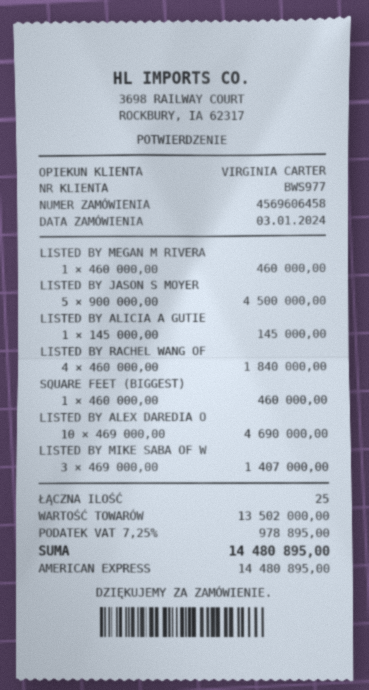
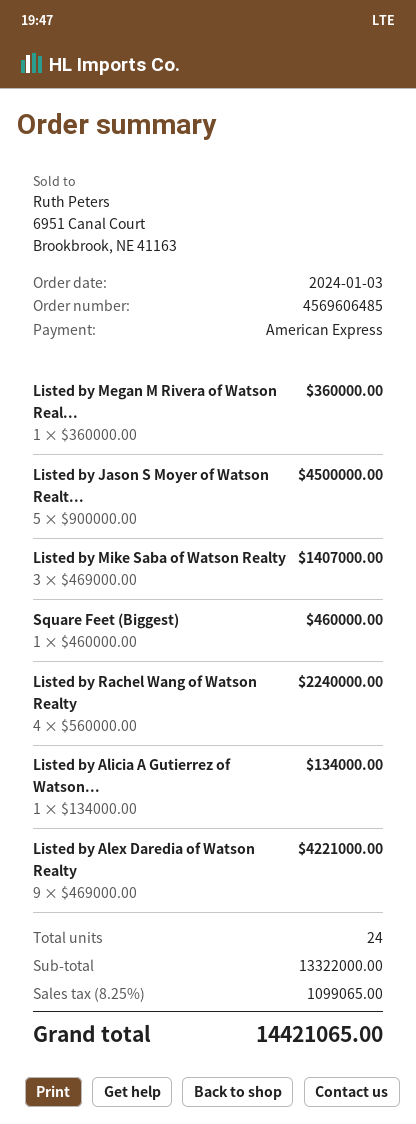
order number: 4569606458 -> 4569606485
LISTED BY MEGAN M RIVERA: 1 x 460000.00 = 460000.00 -> 1 x 360000.00 = 360000.00
LISTED BY ALICIA A GUTIE: 1 x 145000.00 = 145000.00 -> 1 x 134000.00 = 134000.00
LISTED BY RACHEL WANG OF: 4 x 460000.00 = 1840000.00 -> 4 x 560000.00 = 2240000.00
LISTED BY ALEX DAREDIA O: 10 x 469000.00 = 4690000.00 -> 9 x 469000.00 = 4221000.00
total quantity: 25 -> 24
subtotal: 13502000.00 -> 13322000.00
tax: 7.25% = 978895.00 -> 8.25% = 1099065.00
total: 14480895.00 -> 14421065.00

